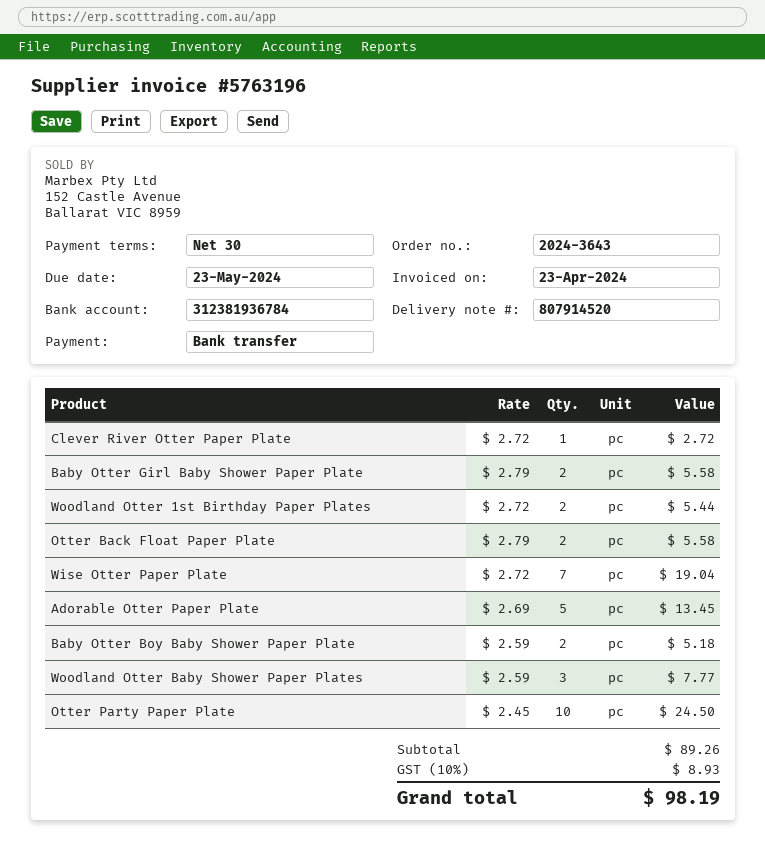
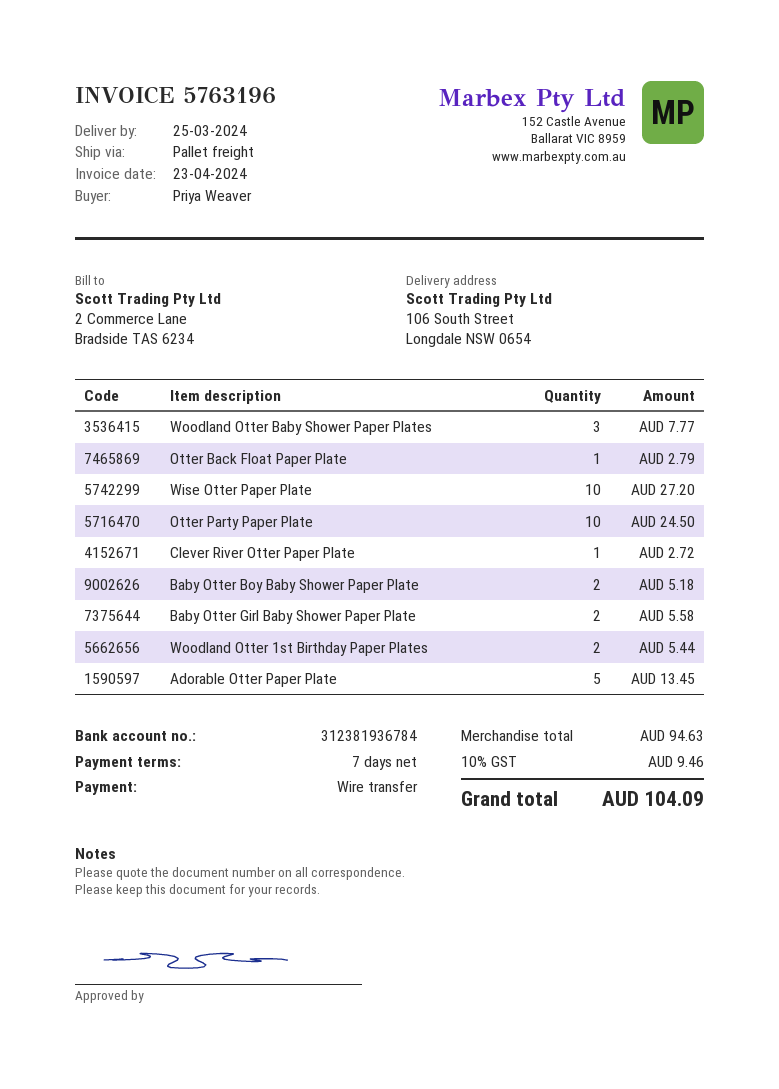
payment terms: 30 days -> 7 days
Otter Back Float Paper Plate: 2 for 5.58 -> 1 for 2.79
Wise Otter Paper Plate: 7 for 19.04 -> 10 for 27.20
subtotal: 89.26 -> 94.63
tax: 10% = 8.93 -> 10% = 9.46
total: 98.19 -> 104.09

